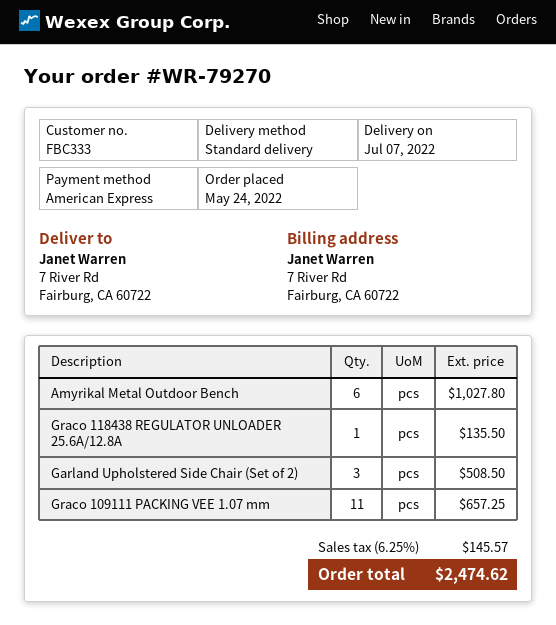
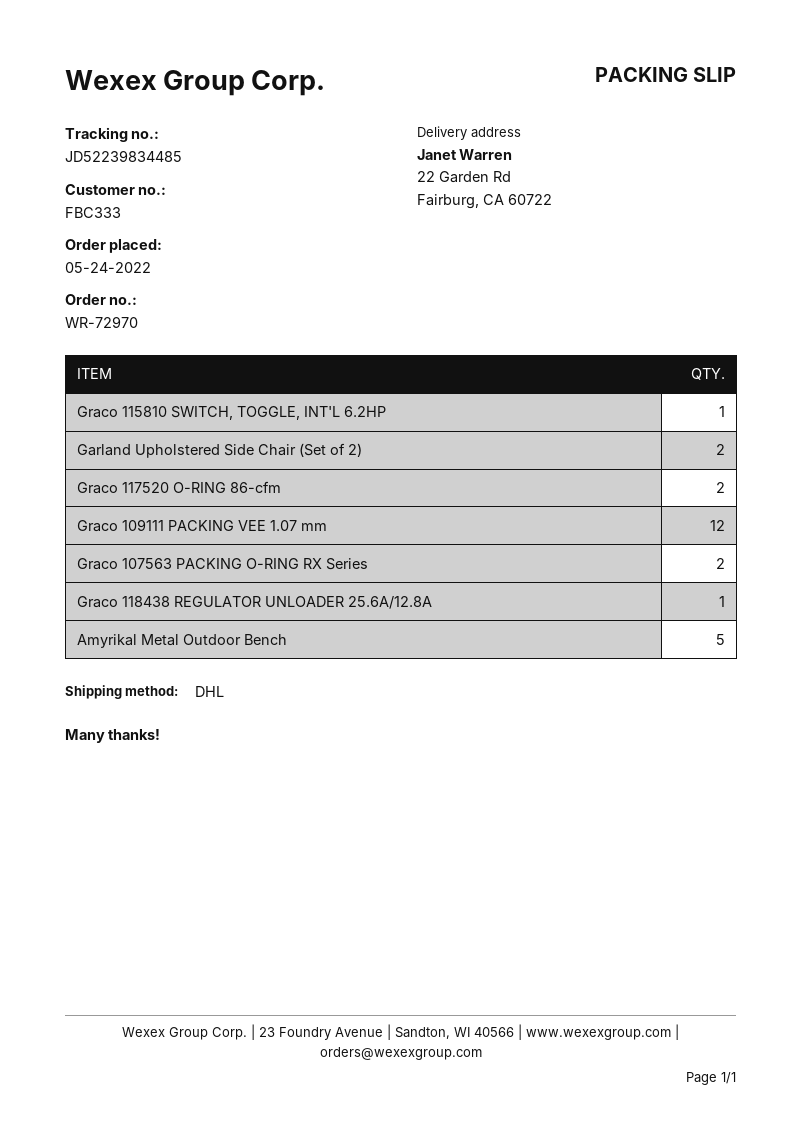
order number: WR-79270 -> WR-72970
shipping method: standard -> DHL
ship to: 7 River Rd, Fairburg, CA 60722 -> 22 Garden Rd, Fairburg, CA 60722
Amyrikal Metal Outdoor Bench: 6 -> 5
Garland Upholstered Side Chair (Set of 2): 3 -> 2
Graco 109111 PACKING VEE 1.07 mm: 11 -> 12
Graco 115810 SWITCH, TOGGLE, INT'L 6.2HP: none -> 1
Graco 117520 O-RING 86-cfm: none -> 2
Graco 107563 PACKING O-RING RX Series: none -> 2

